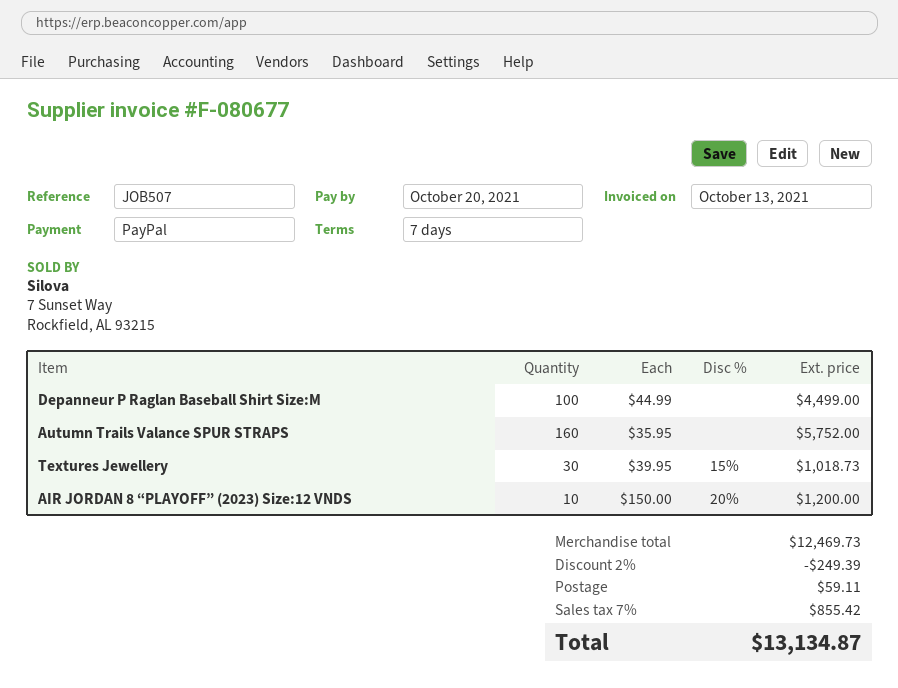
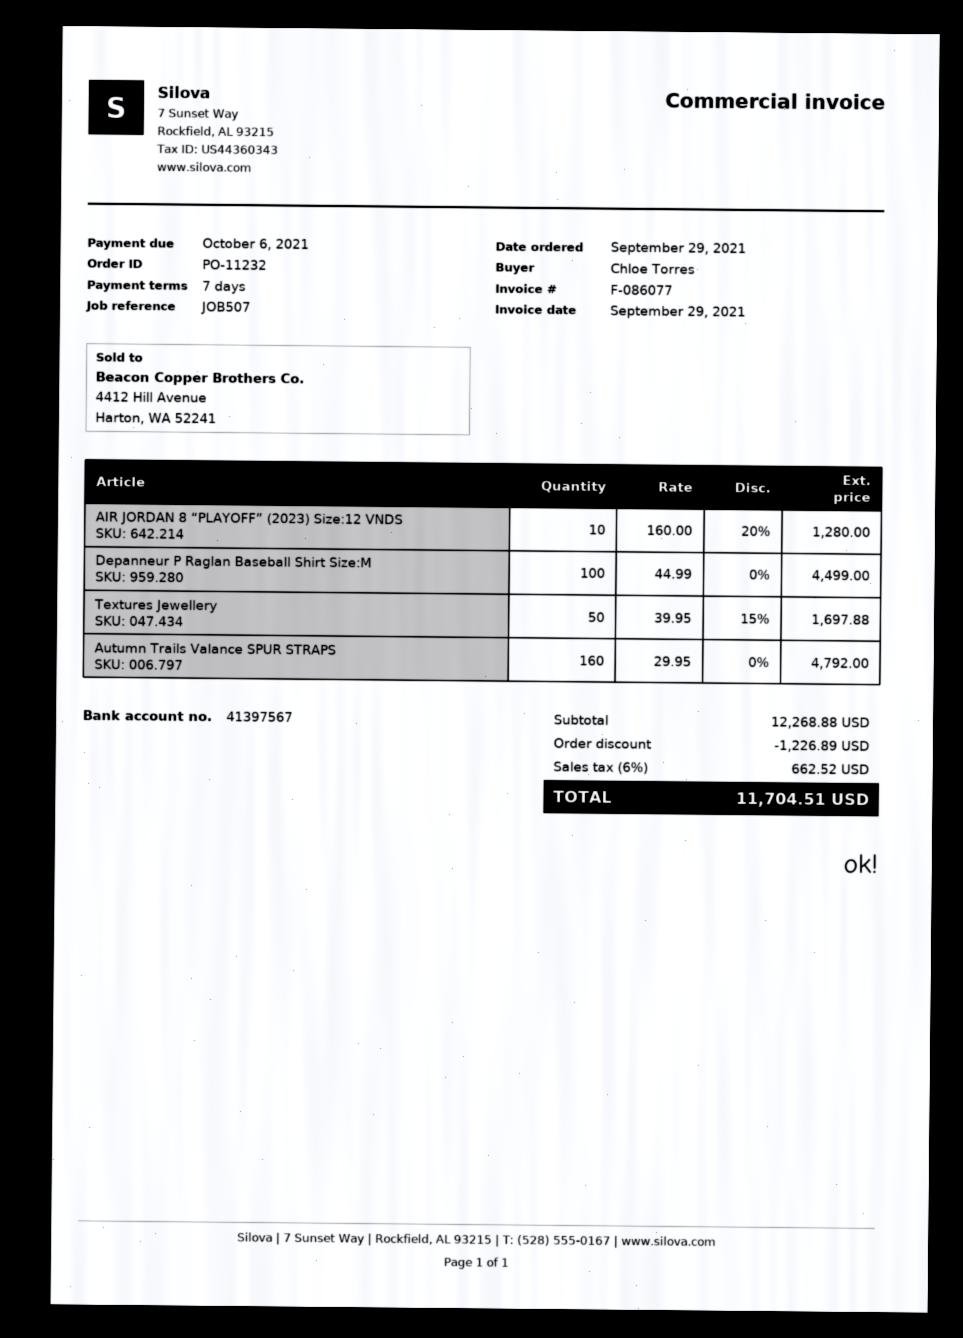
invoice number: F-080677 -> F-086077
invoice date: 2021-10-13 -> 2021-09-29
due date: 2021-10-20 -> 2021-10-06
Autumn Trails Valance SPUR STRAPS: 160 x 35.95 = 5752.00 -> 160 x 29.95 = 4792.00
Textures Jewellery: 30 x 39.95 - 15% = 1018.73 -> 50 x 39.95 - 15% = 1697.88
AIR JORDAN 8 “PLAYOFF” (2023) Size:12 VNDS: 10 x 150.00 - 20% = 1200.00 -> 10 x 160.00 - 20% = 1280.00
subtotal: 12469.73 -> 12268.88
discount: 249.39 -> 1226.89
shipping: 59.11 -> none
tax: 7% = 855.42 -> 6% = 662.52
total: 13134.87 -> 11704.51

